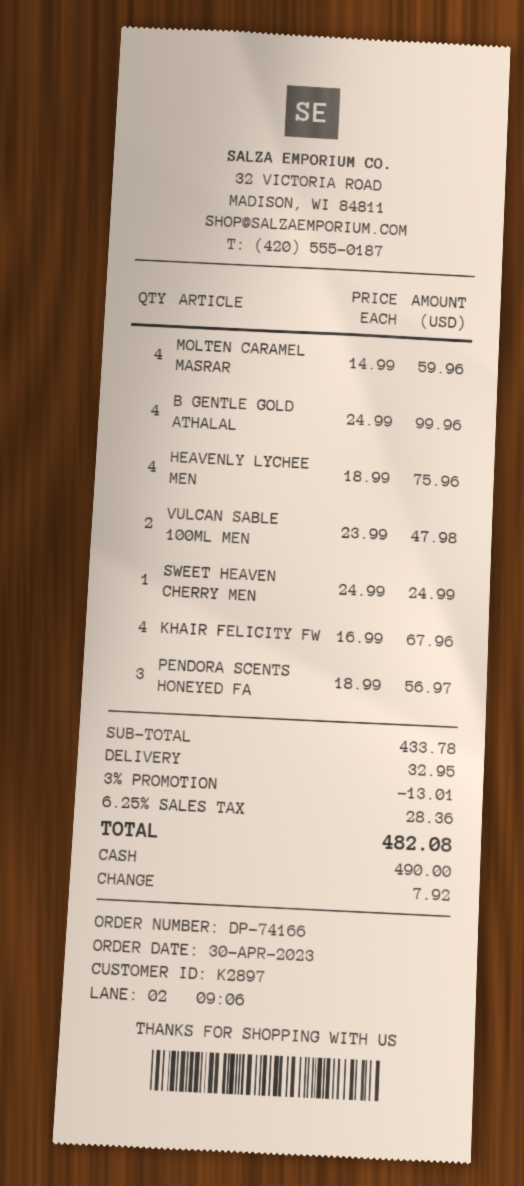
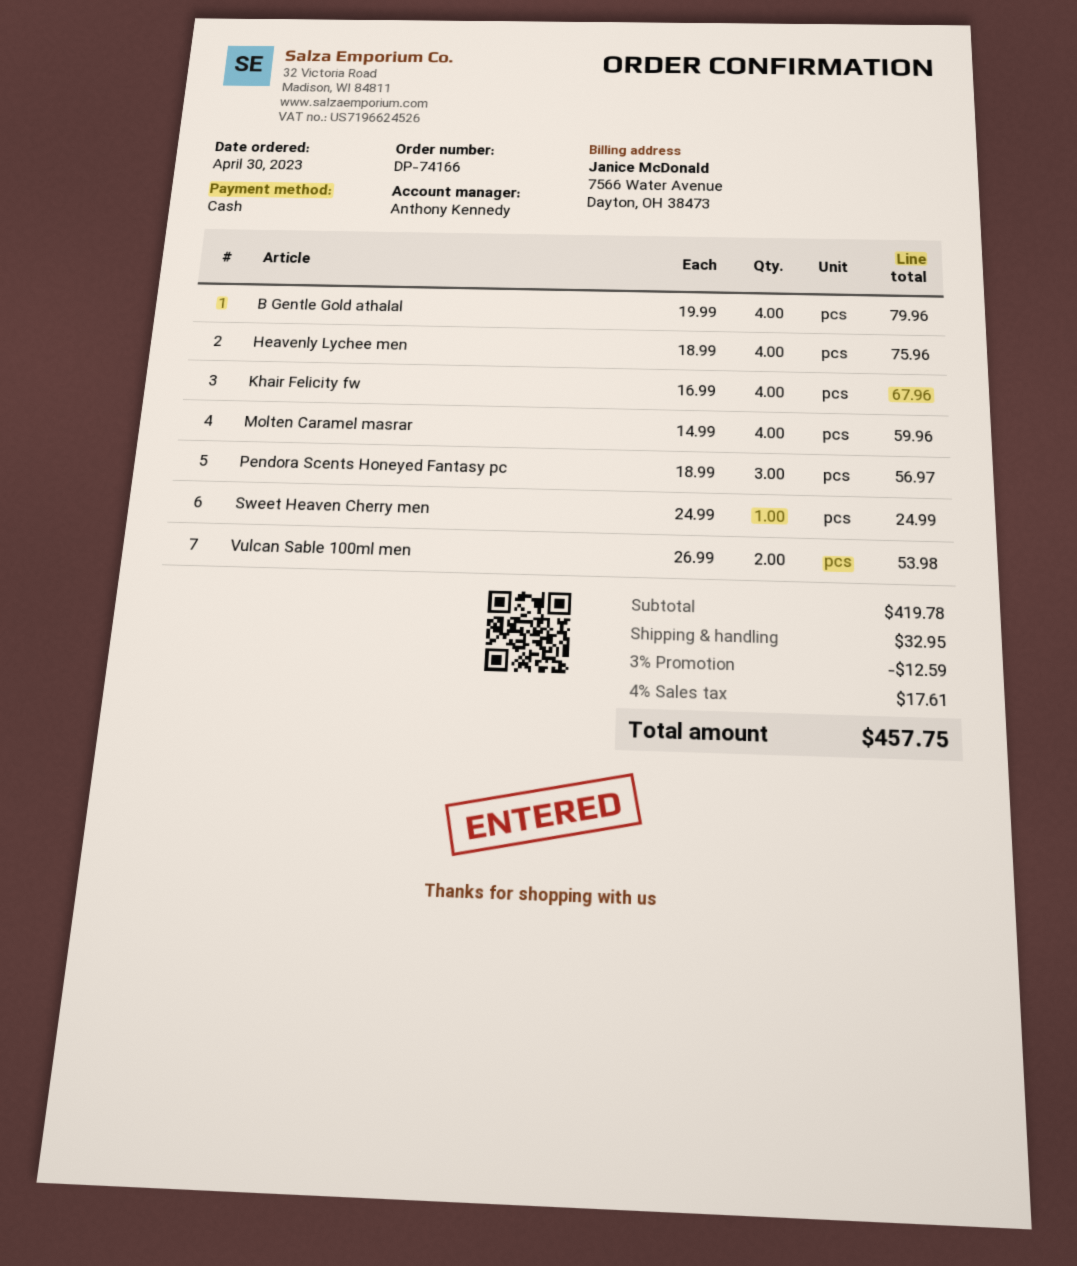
B GENTLE GOLD ATHALAL: 4 x 24.99 = 99.96 -> 4 x 19.99 = 79.96
VULCAN SABLE 100ML MEN: 2 x 23.99 = 47.98 -> 2 x 26.99 = 53.98
subtotal: 433.78 -> 419.78
discount: 3% = 13.01 -> 3% = 12.59
tax: 6.25% = 28.36 -> 4% = 17.61
total: 482.08 -> 457.75

